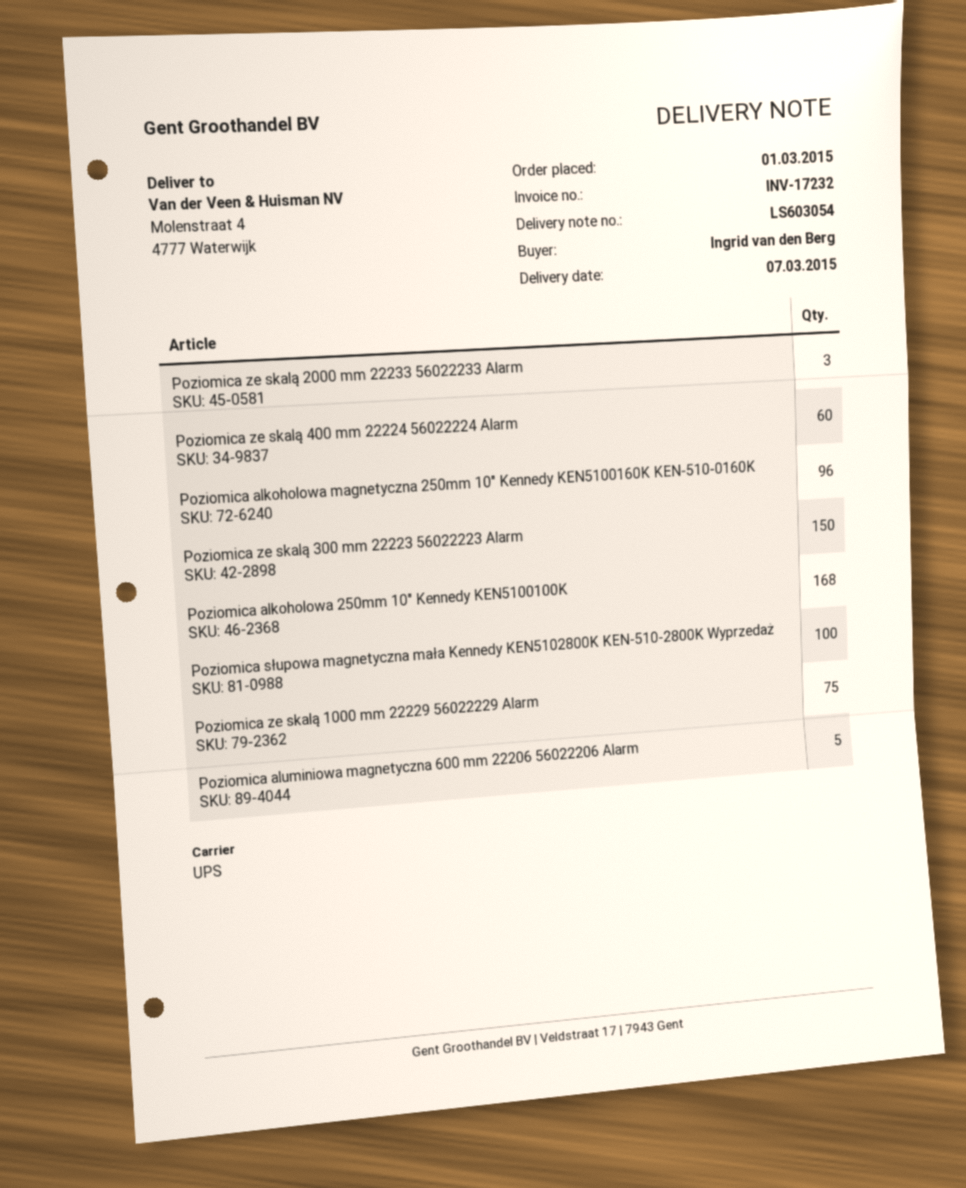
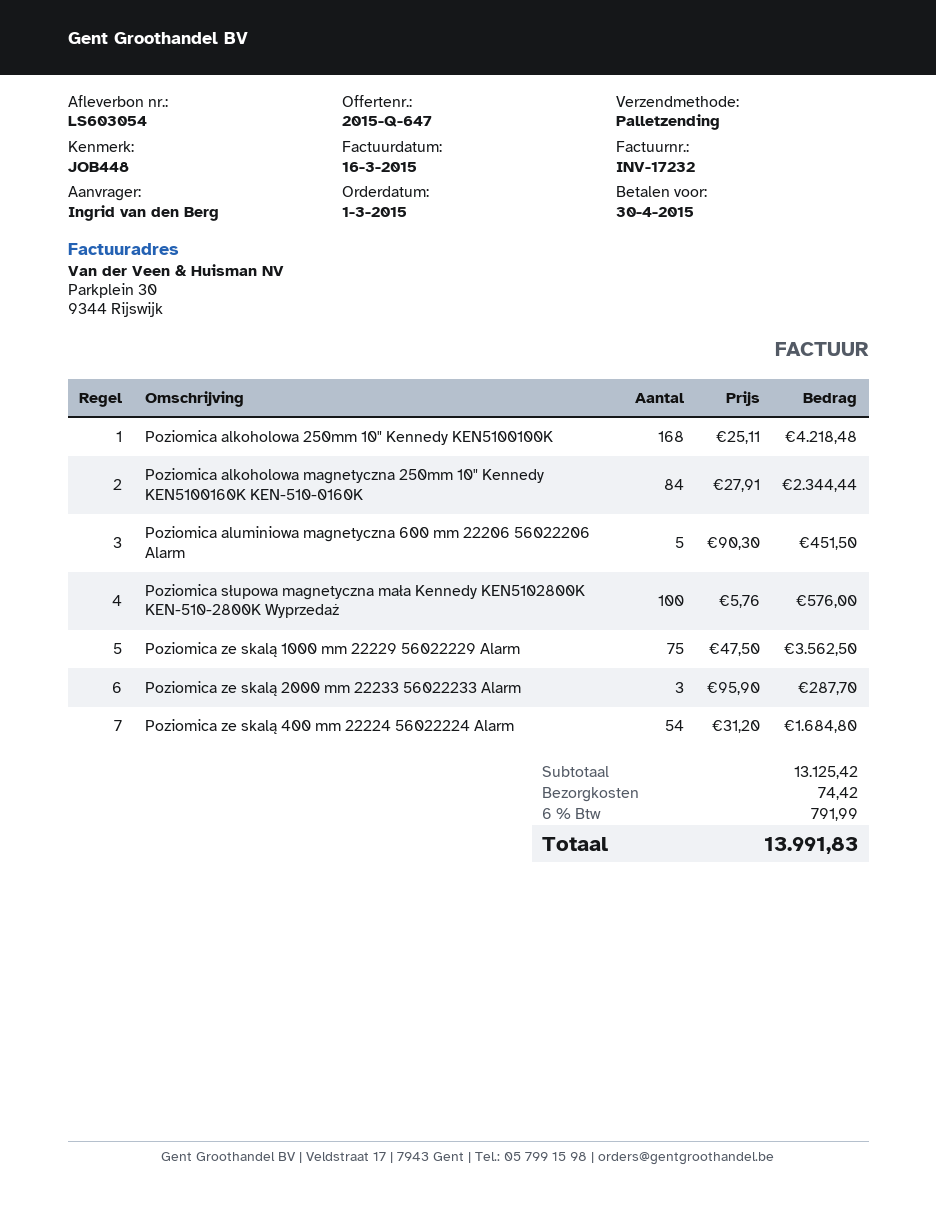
shipping method: UPS -> pallet freight
Poziomica ze skalą 400 mm 22224 56022224 Alarm: 60 -> 54
Poziomica alkoholowa magnetyczna 250mm 10" Kennedy KEN5100160K KEN-510-0160K: 96 -> 84
Poziomica ze skalą 300 mm 22223 56022223 Alarm: 150 -> none

